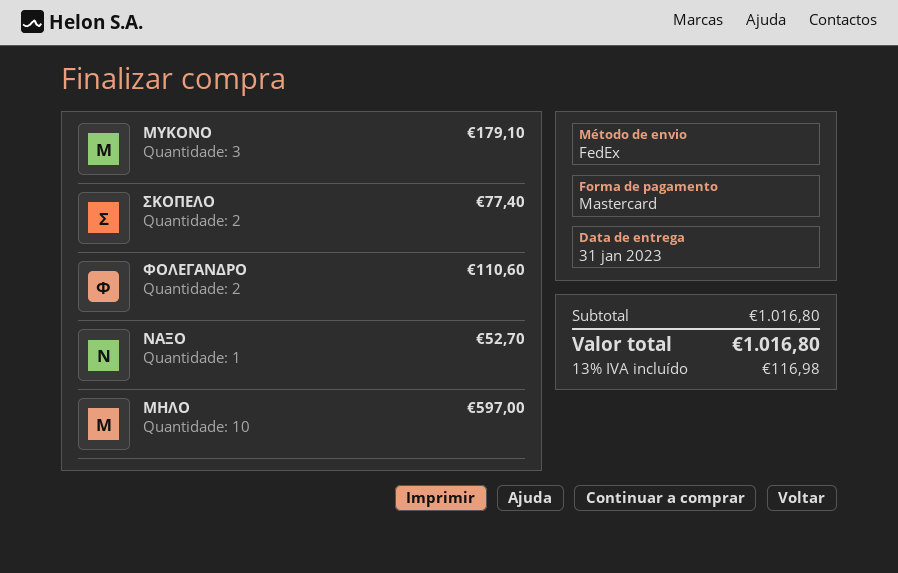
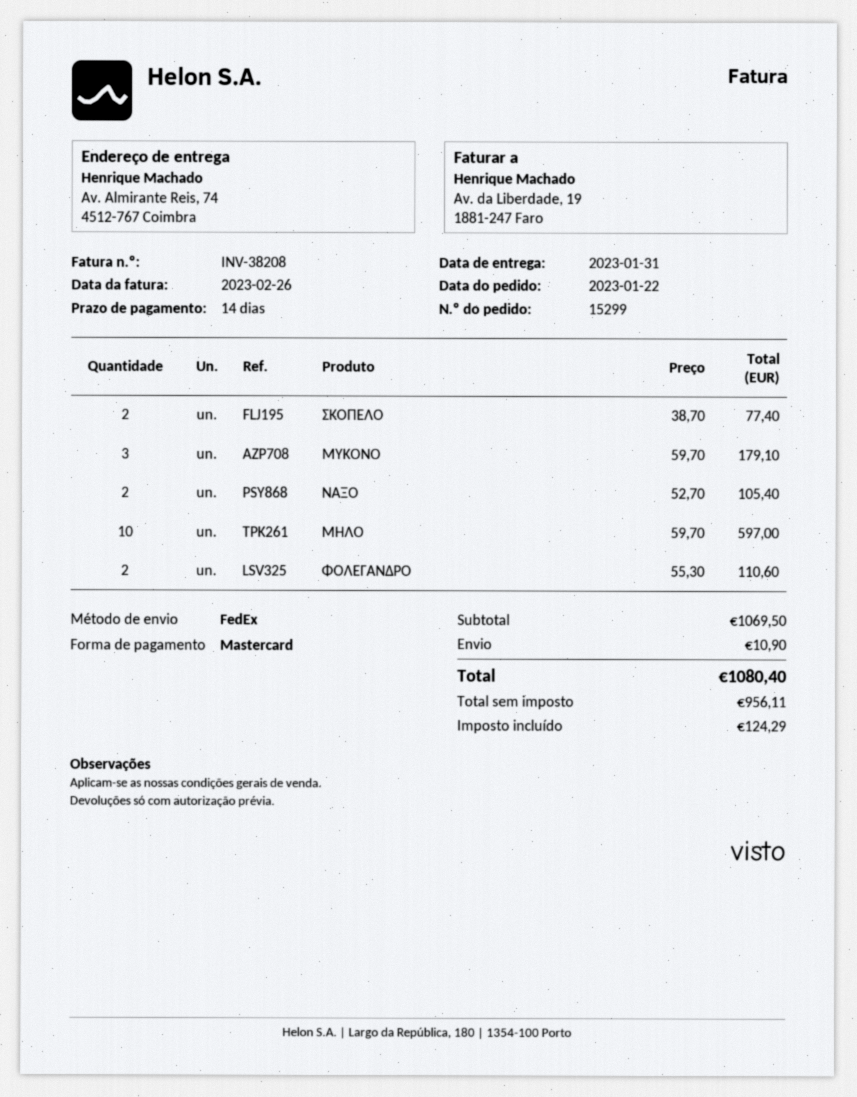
ΝΑΞΟ: 1 for 52.70 -> 2 for 105.40
subtotal: 1016.80 -> 1069.50
shipping: none -> 10.90
tax: 116.98 -> 124.29
total: 1016.80 -> 1080.40

